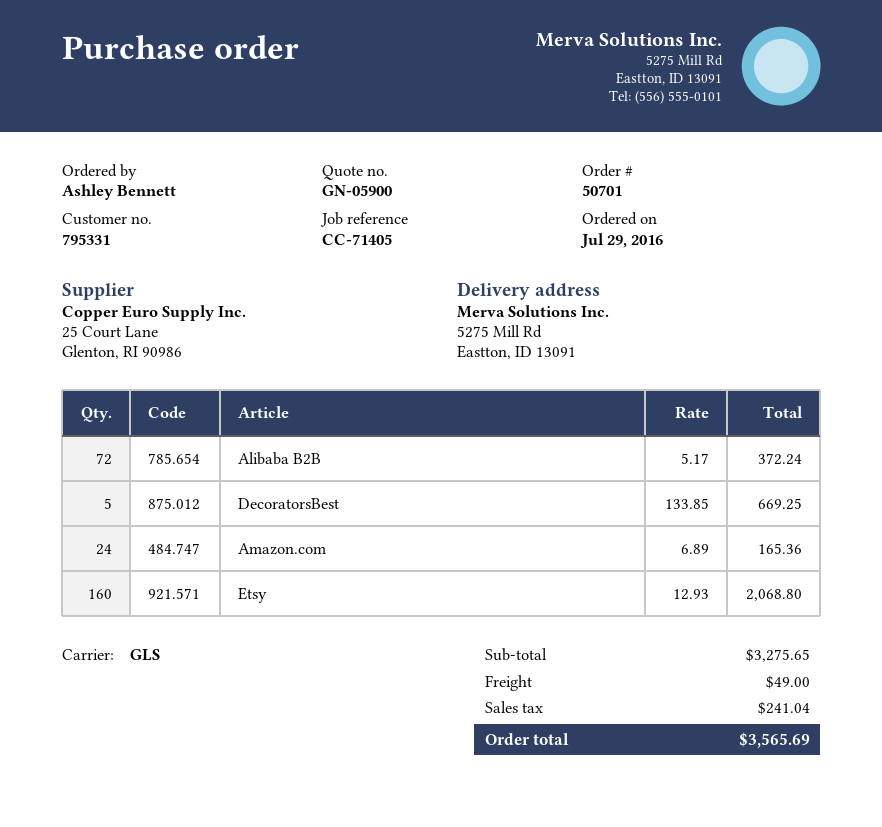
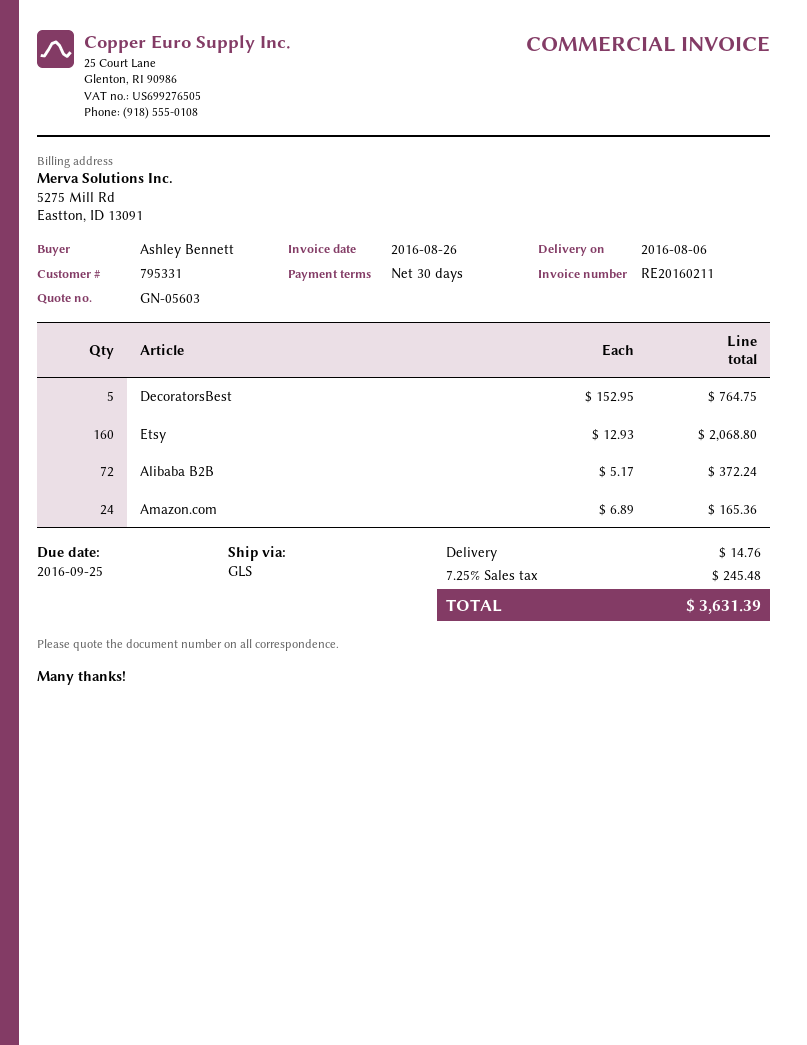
quote number: GN-05900 -> GN-05603
DecoratorsBest: 5 x 133.85 = 669.25 -> 5 x 152.95 = 764.75
shipping: 49.00 -> 14.76
tax: 241.04 -> 245.48
total: 3565.69 -> 3631.39

